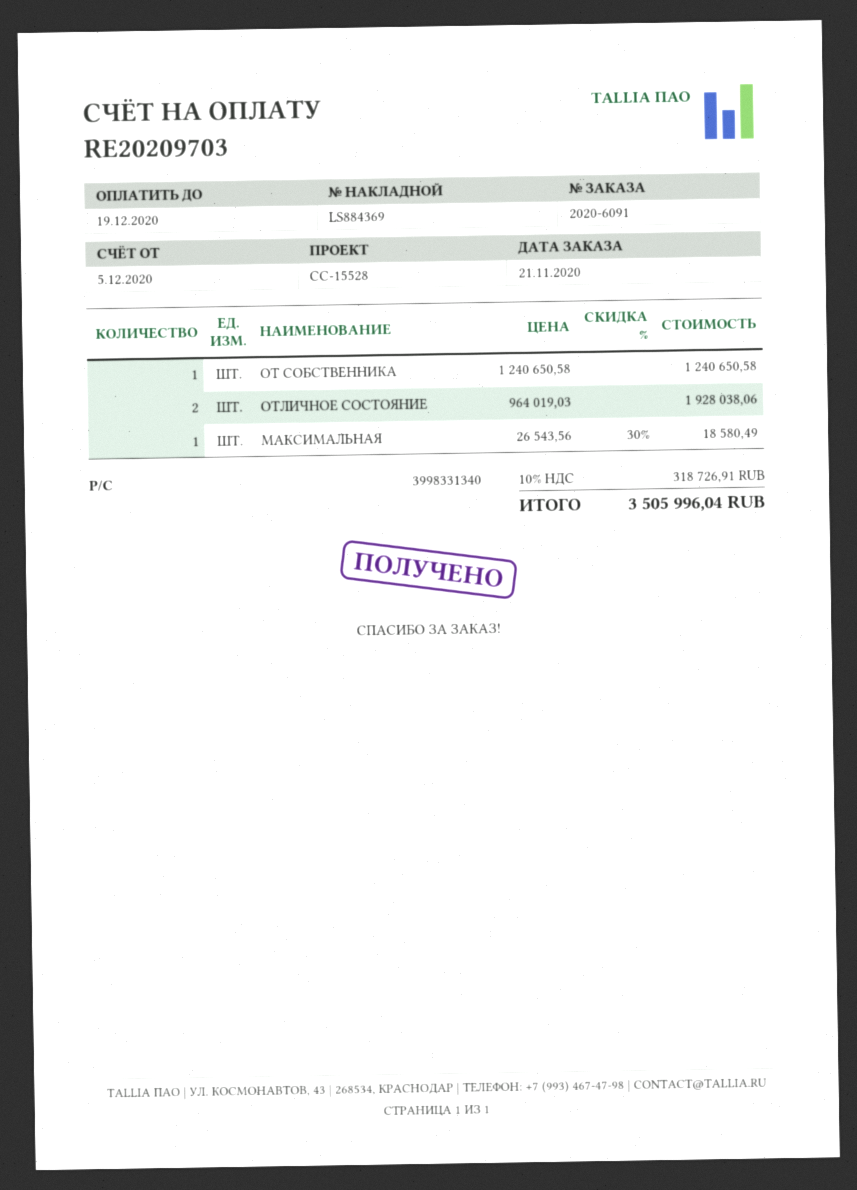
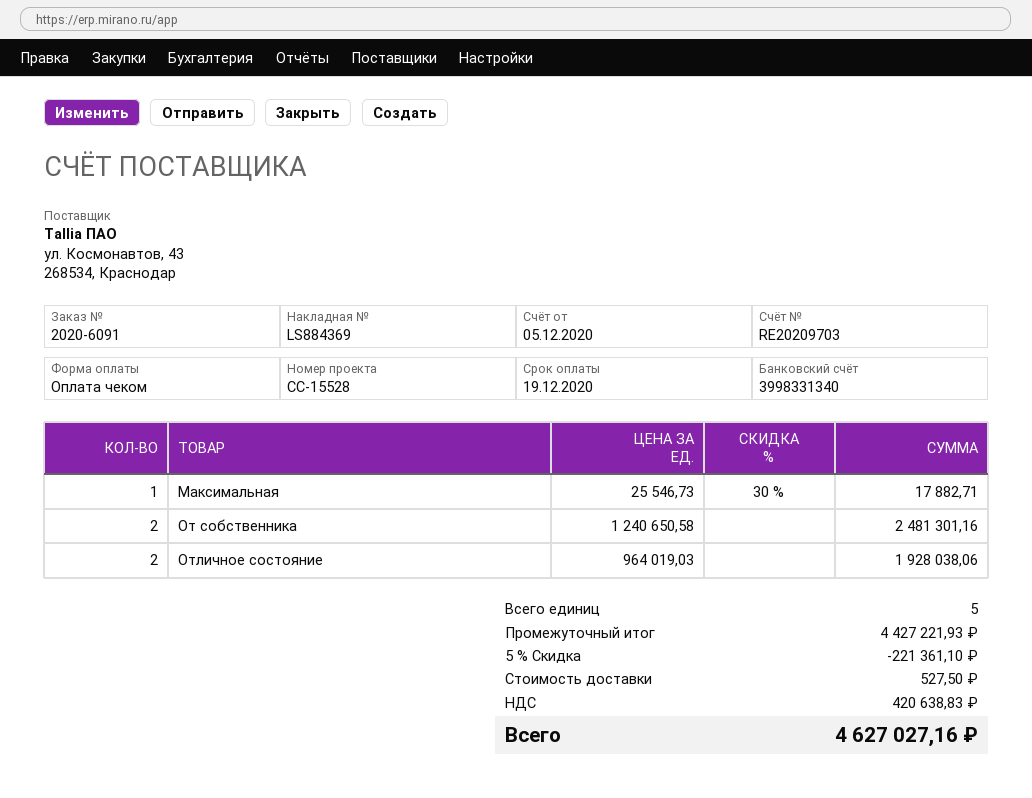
ОТ СОБСТВЕННИКА: 1 x 1240650.58 = 1240650.58 -> 2 x 1240650.58 = 2481301.16
МАКСИМАЛЬНАЯ: 1 x 26543.56 - 30% = 18580.49 -> 1 x 25546.73 - 30% = 17882.71
discount: none -> 5% = 221361.10
shipping: none -> 527.50
tax: 318726.91 -> 420638.83
total: 3505996.04 -> 4627027.16

